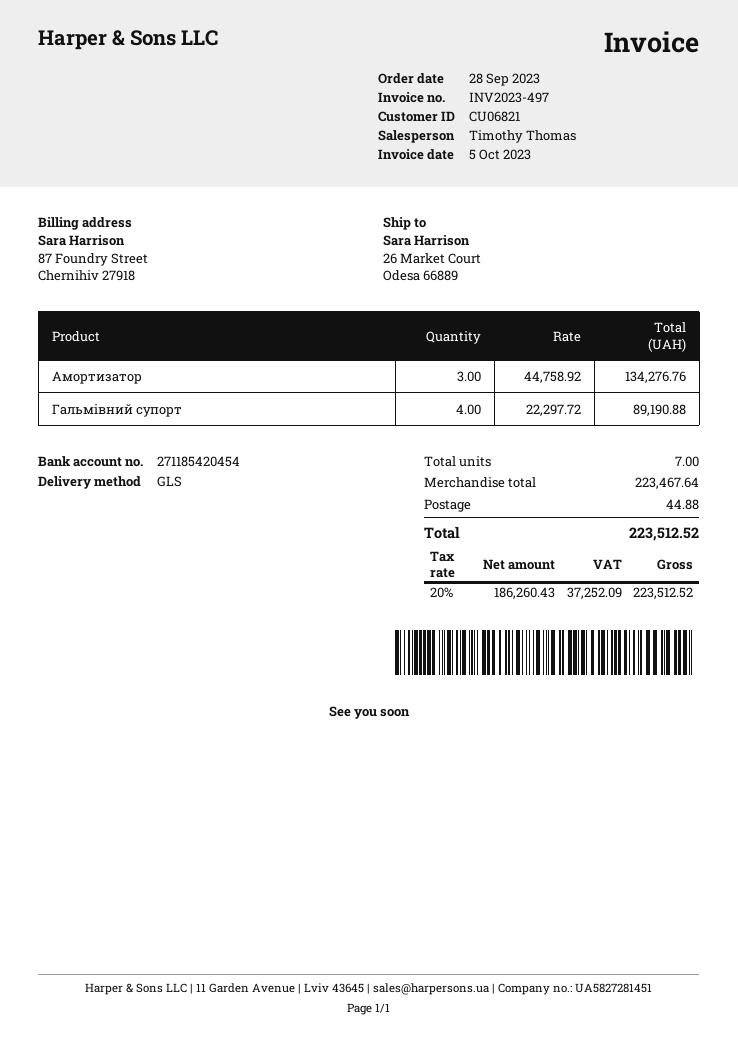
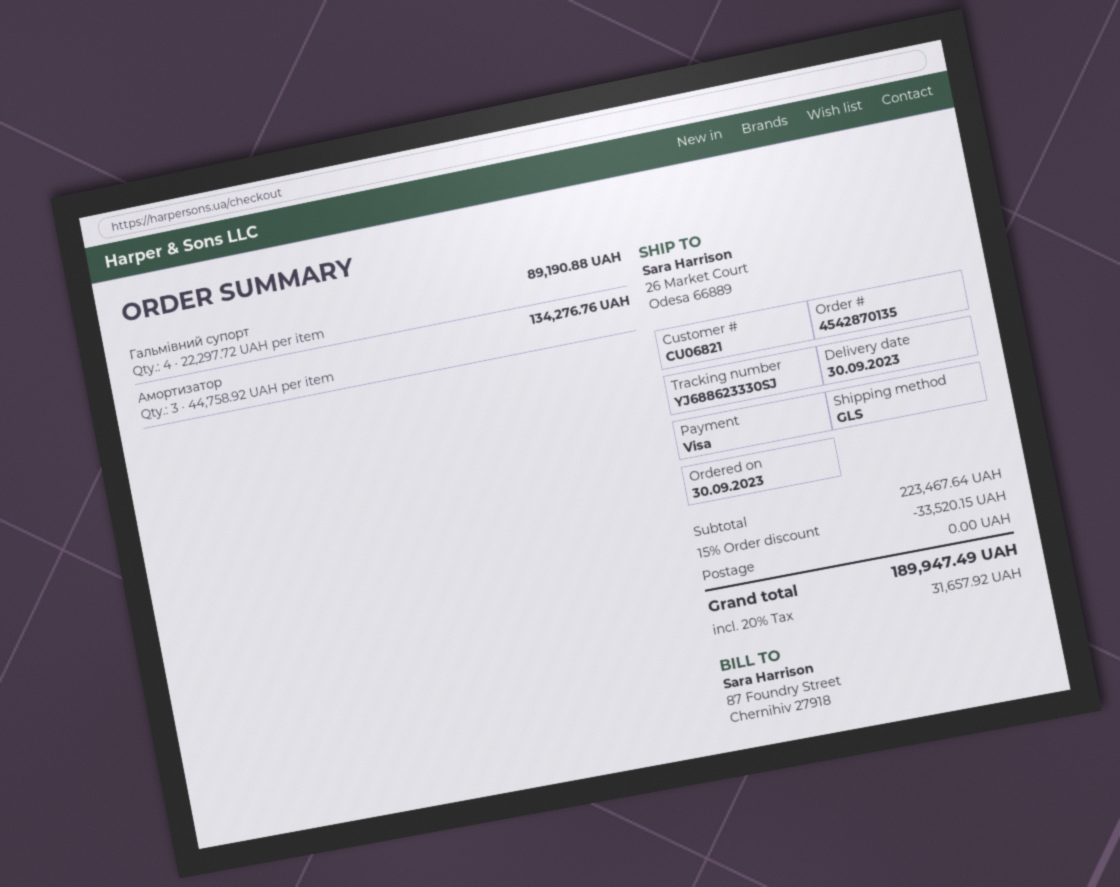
order date: 2023-09-28 -> 2023-09-30
discount: none -> 15% = 33520.15
shipping: 44.88 -> 0.00
tax: 20% = 37252.09 -> 20% = 31657.92
total: 223512.52 -> 189947.49

